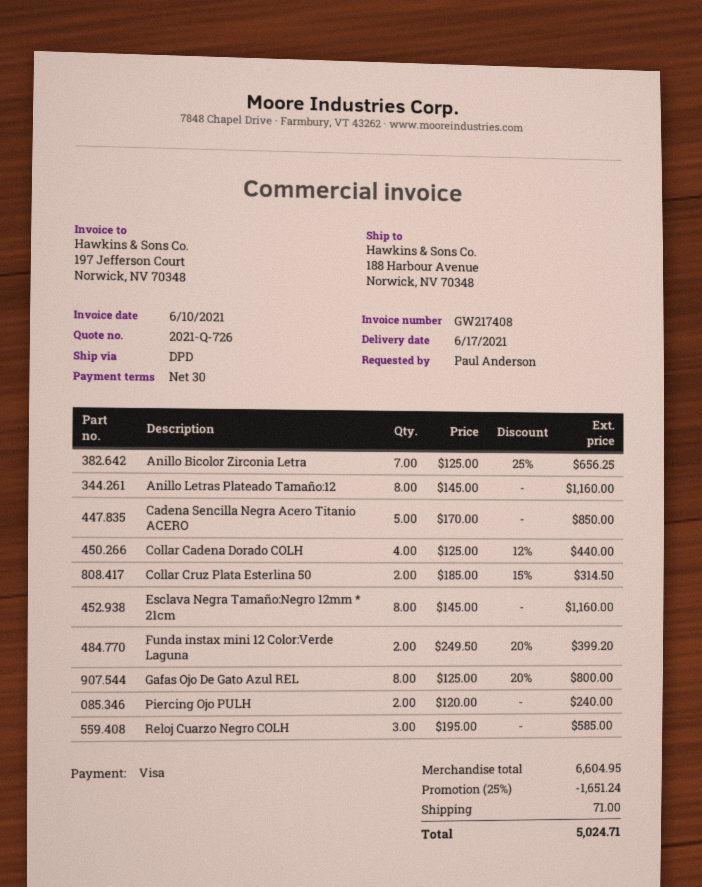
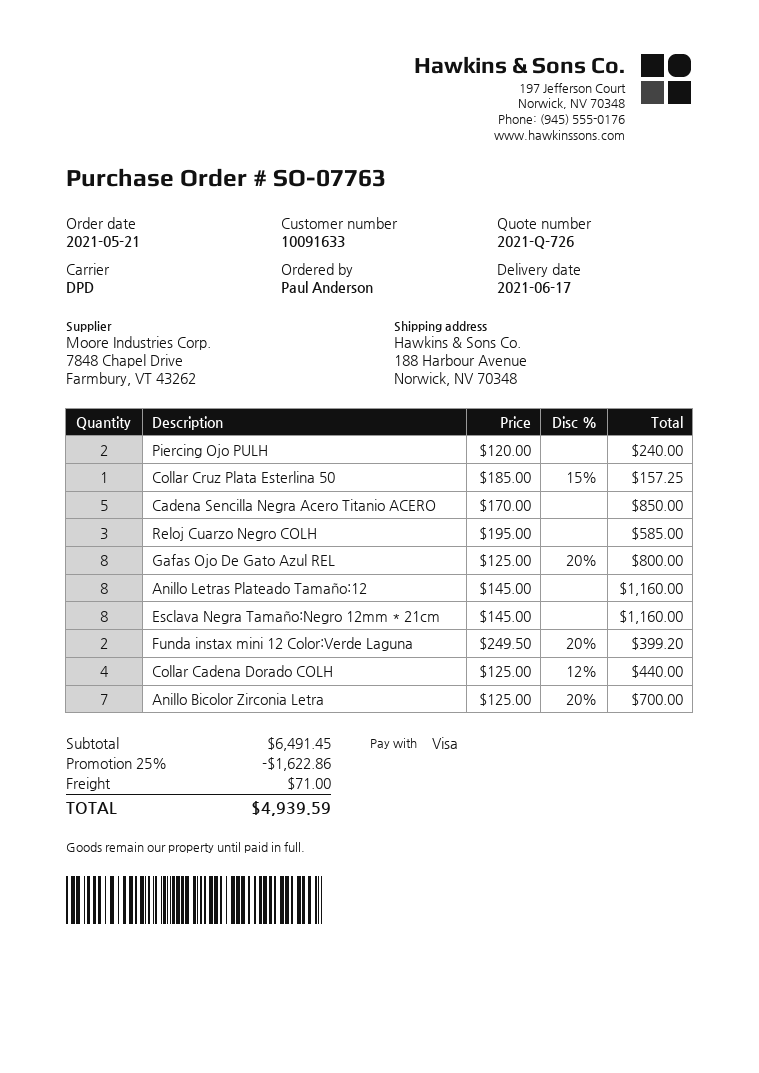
Anillo Bicolor Zirconia Letra: 7 x 125.00 - 25% = 656.25 -> 7 x 125.00 - 20% = 700.00
Collar Cruz Plata Esterlina 50: 2 x 185.00 - 15% = 314.50 -> 1 x 185.00 - 15% = 157.25
subtotal: 6604.95 -> 6491.45
discount: 25% = 1651.24 -> 25% = 1622.86
total: 5024.71 -> 4939.59

